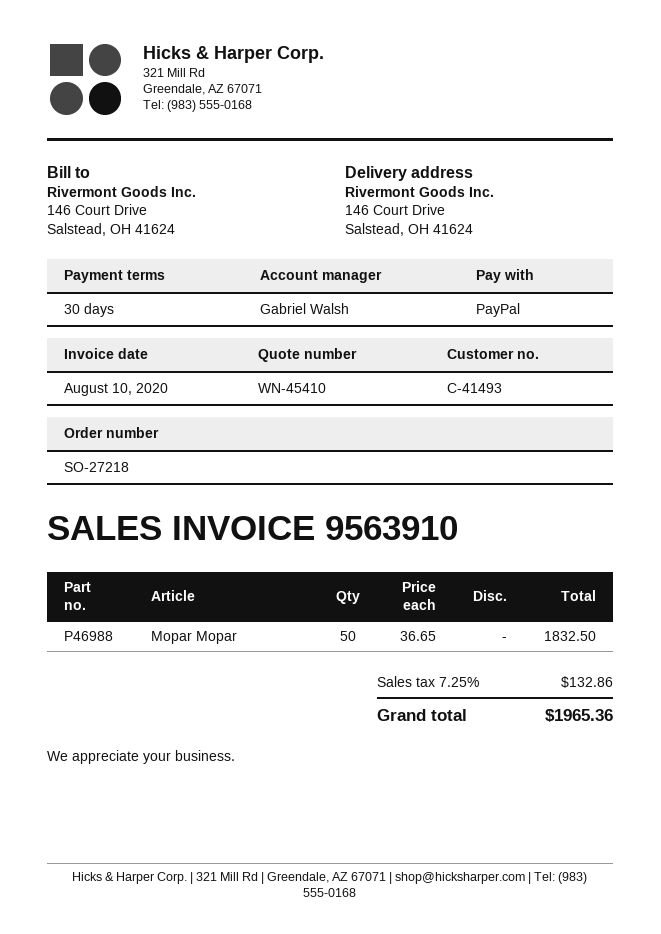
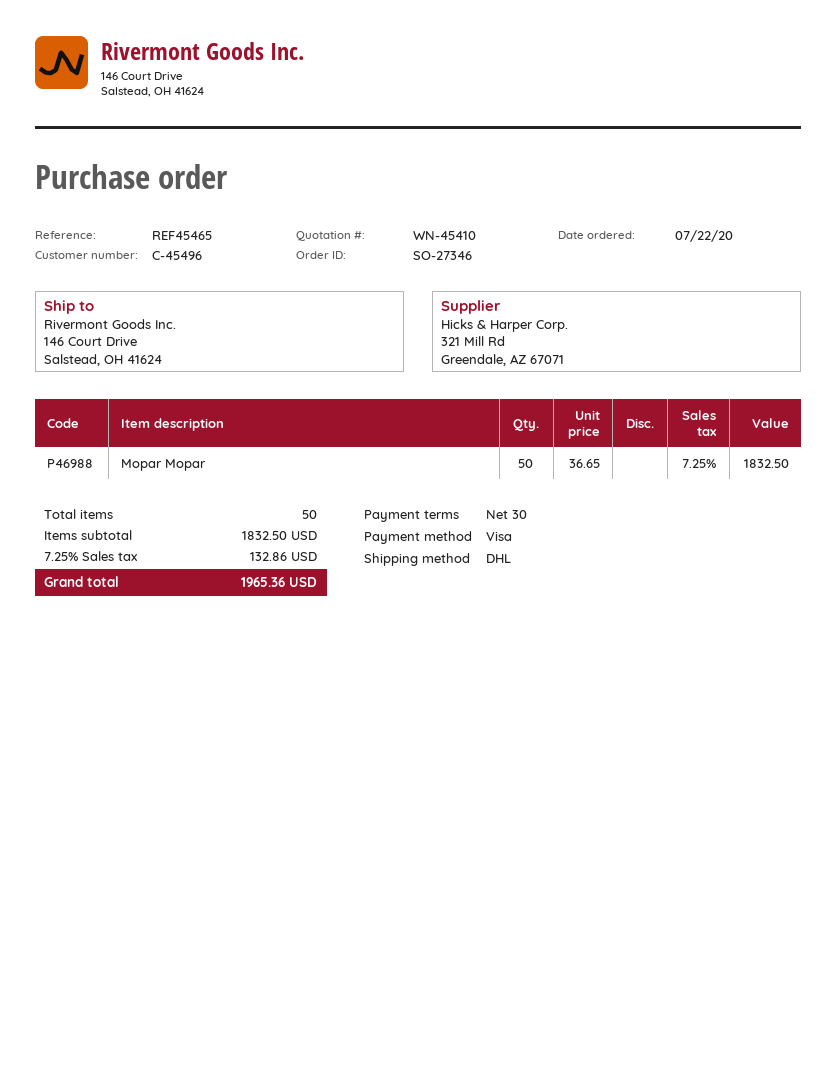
order number: SO-27218 -> SO-27346
customer number: C-41493 -> C-45496
payment method: PayPal -> Visa

